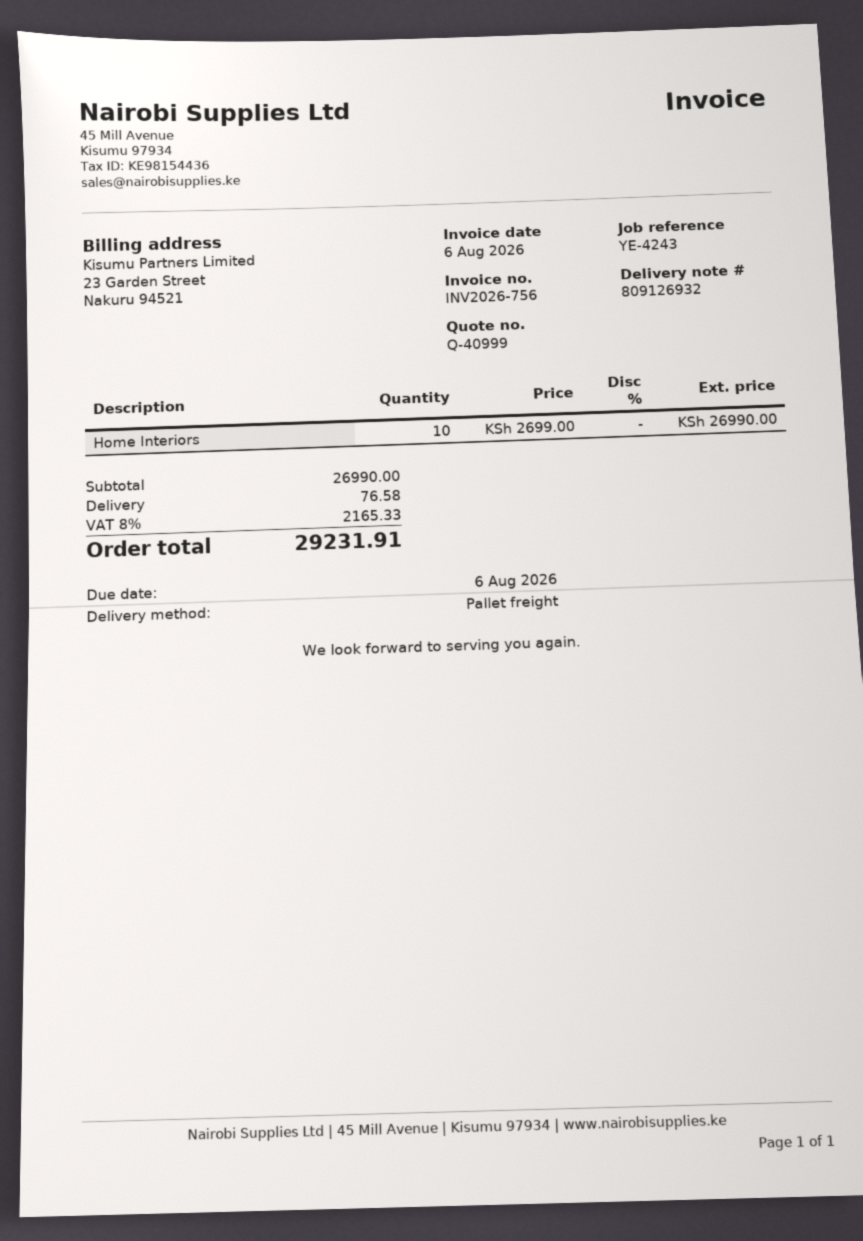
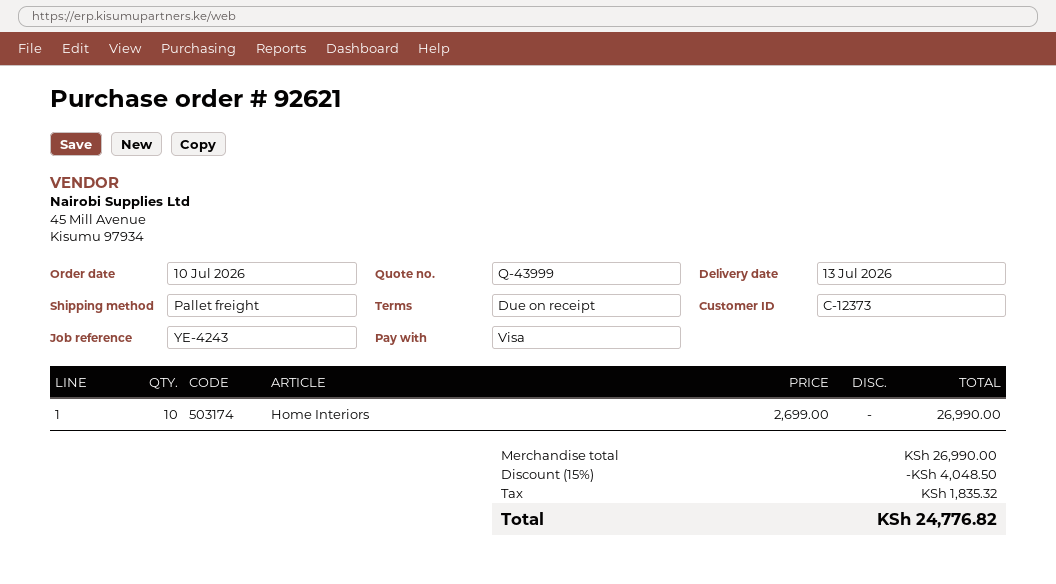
quote number: Q-40999 -> Q-43999
discount: none -> 15% = 4048.50
shipping: 76.58 -> none
tax: 2165.33 -> 1835.32
total: 29231.91 -> 24776.82

